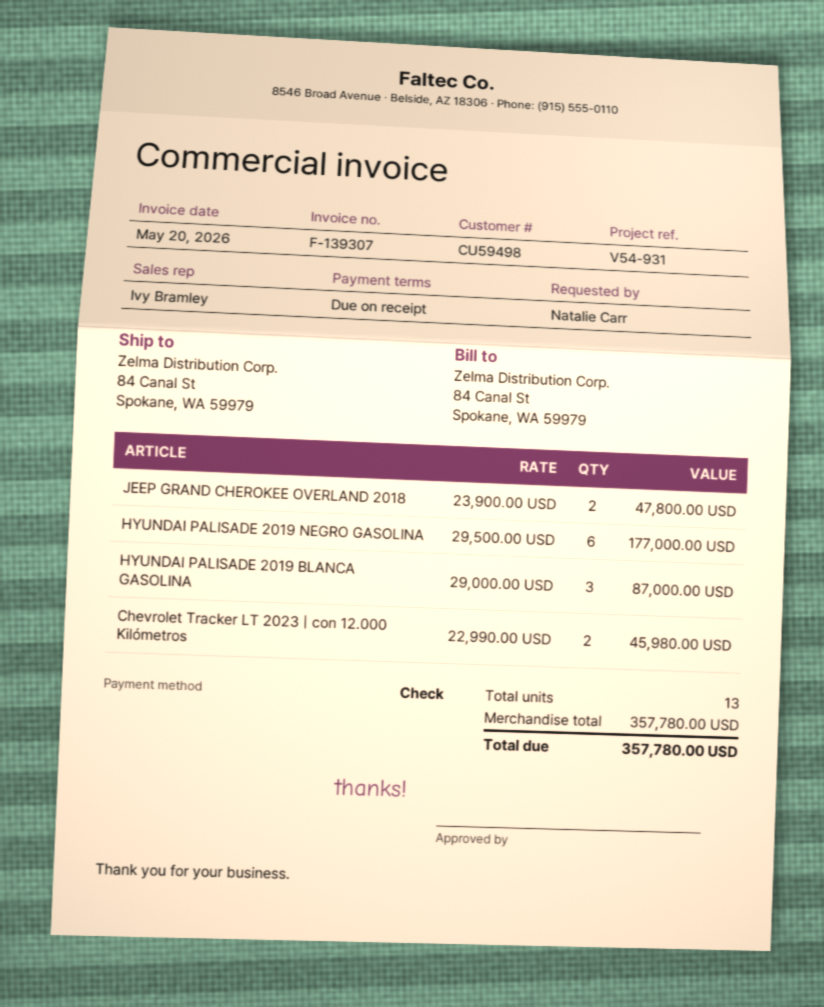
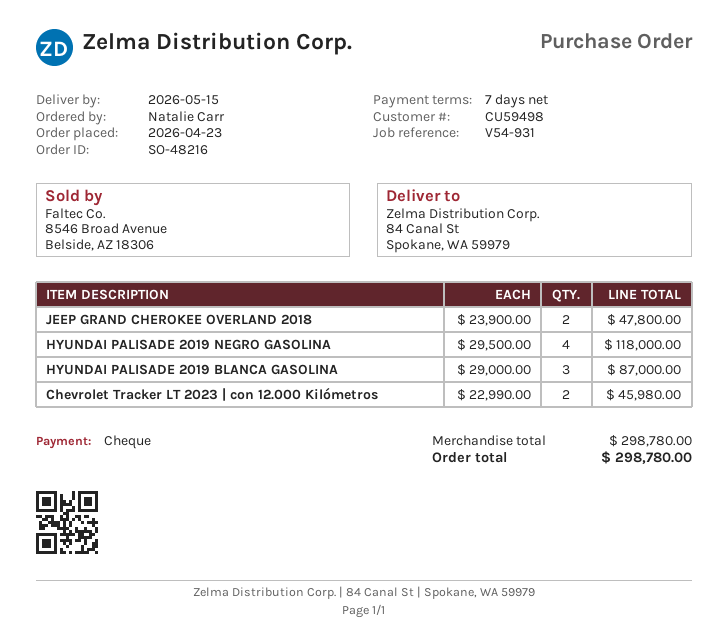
payment terms: on receipt -> 7 days
HYUNDAI PALISADE 2019 NEGRO GASOLINA: 6 x 29500.00 = 177000.00 -> 4 x 29500.00 = 118000.00
subtotal: 357780.00 -> 298780.00
total: 357780.00 -> 298780.00

